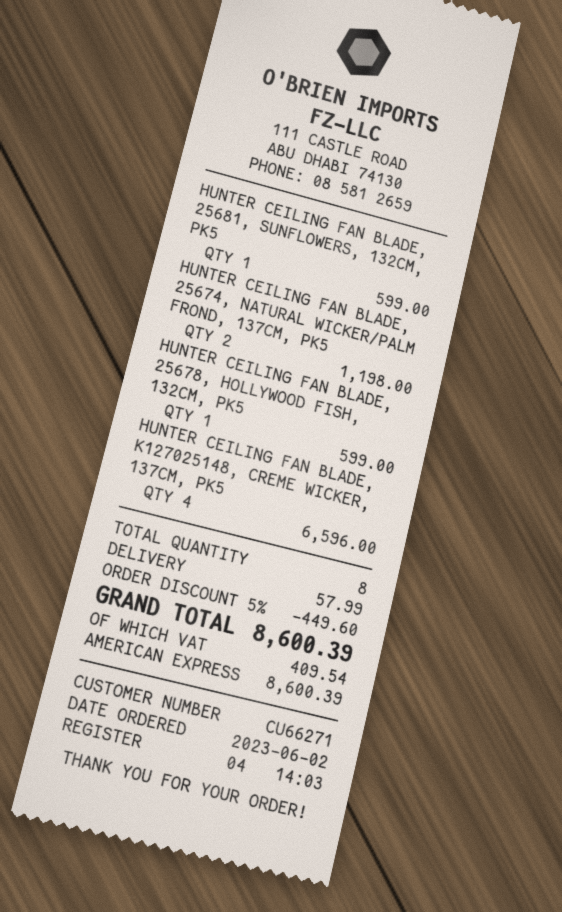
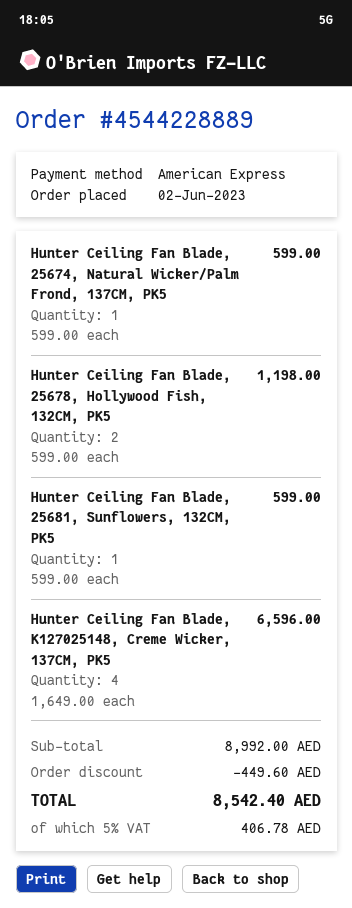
HUNTER CEILING FAN BLADE, 25674, NATURAL WICKER/PALM FROND, 137CM, PK5: 2 for 1198.00 -> 1 for 599.00
HUNTER CEILING FAN BLADE, 25678, HOLLYWOOD FISH, 132CM, PK5: 1 for 599.00 -> 2 for 1198.00
shipping: 57.99 -> none
tax: 409.54 -> 406.78
total: 8600.39 -> 8542.40

